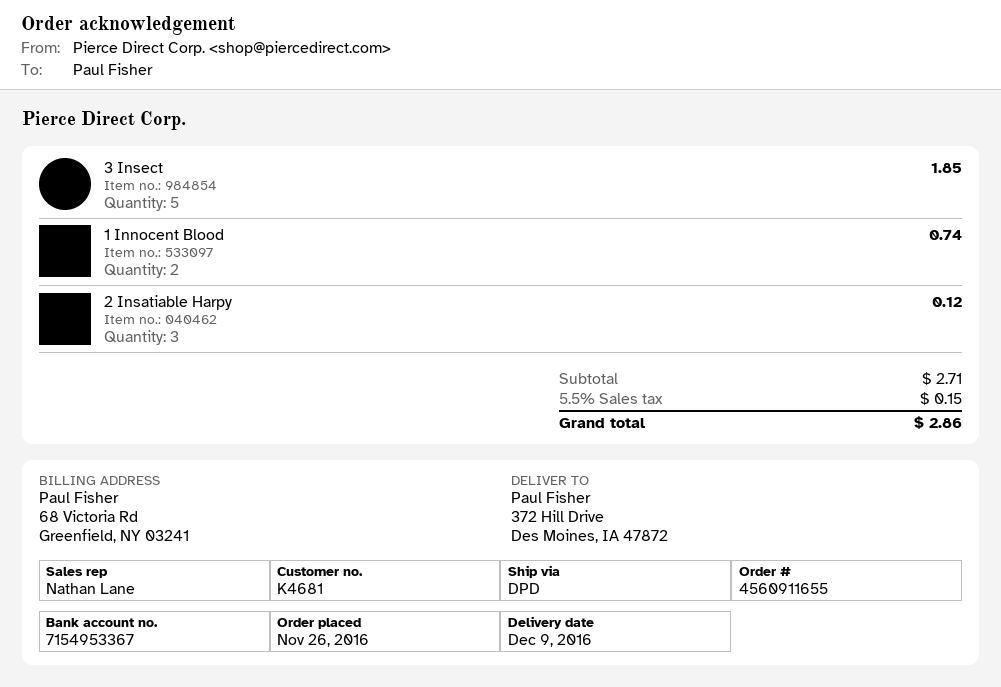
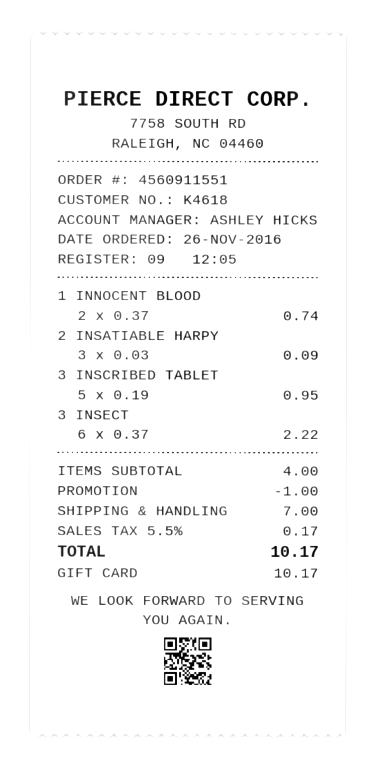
order number: 4560911655 -> 4560911551
customer number: K4681 -> K4618
sales rep: Nathan Lane -> ASHLEY HICKS
3 Insect: 5 for 1.85 -> 6 for 2.22
2 Insatiable Harpy: 3 for 0.12 -> 3 for 0.09
3 INSCRIBED TABLET: none -> 5 for 0.95
subtotal: 2.71 -> 4.00
discount: none -> 1.00
shipping: none -> 7.00
tax: 5.5% = 0.15 -> 5.5% = 0.17
total: 2.86 -> 10.17

